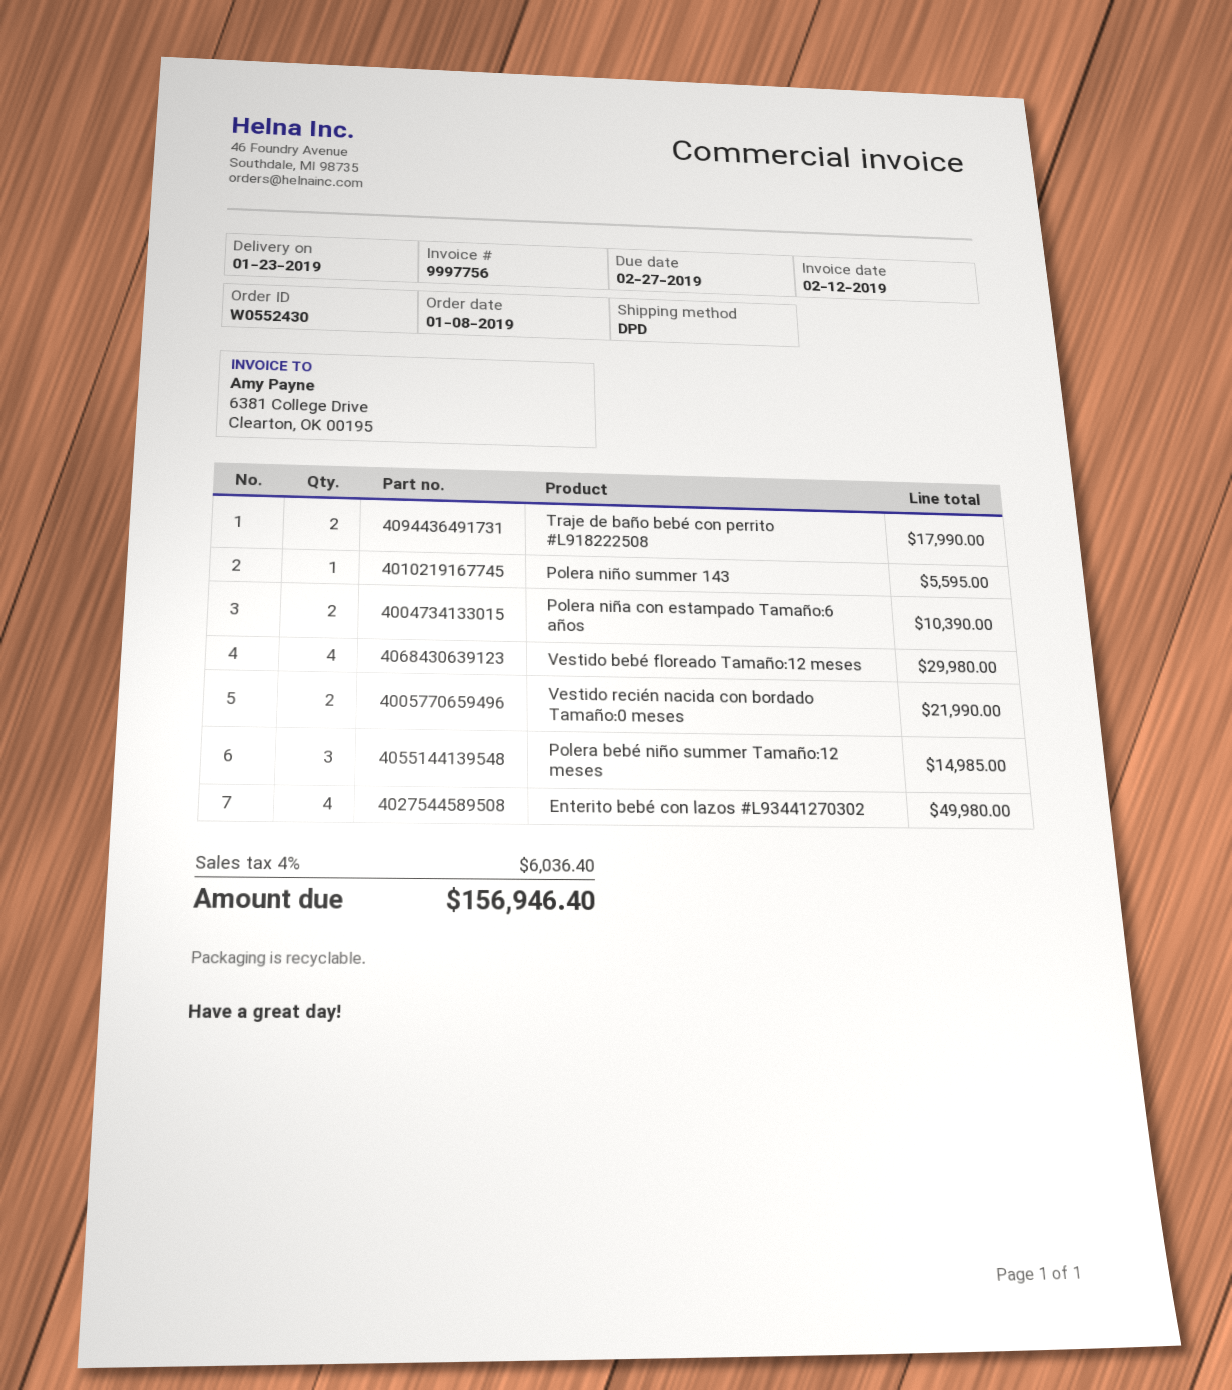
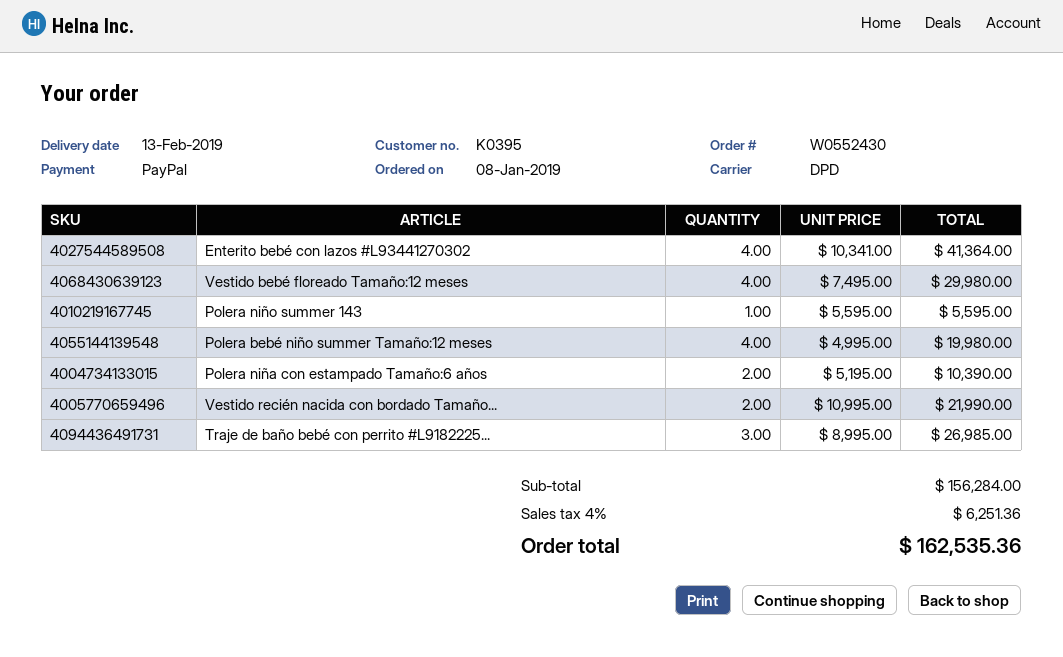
delivery date: 2019-01-23 -> 2019-02-13
Traje de baño bebé con perrito #L918222508: 2 for 17990.00 -> 3 for 26985.00
Polera bebé niño summer Tamaño:12 meses: 3 for 14985.00 -> 4 for 19980.00
Enterito bebé con lazos #L93441270302: 4 for 49980.00 -> 4 for 41364.00
tax: 4% = 6036.40 -> 4% = 6251.36
total: 156946.40 -> 162535.36

